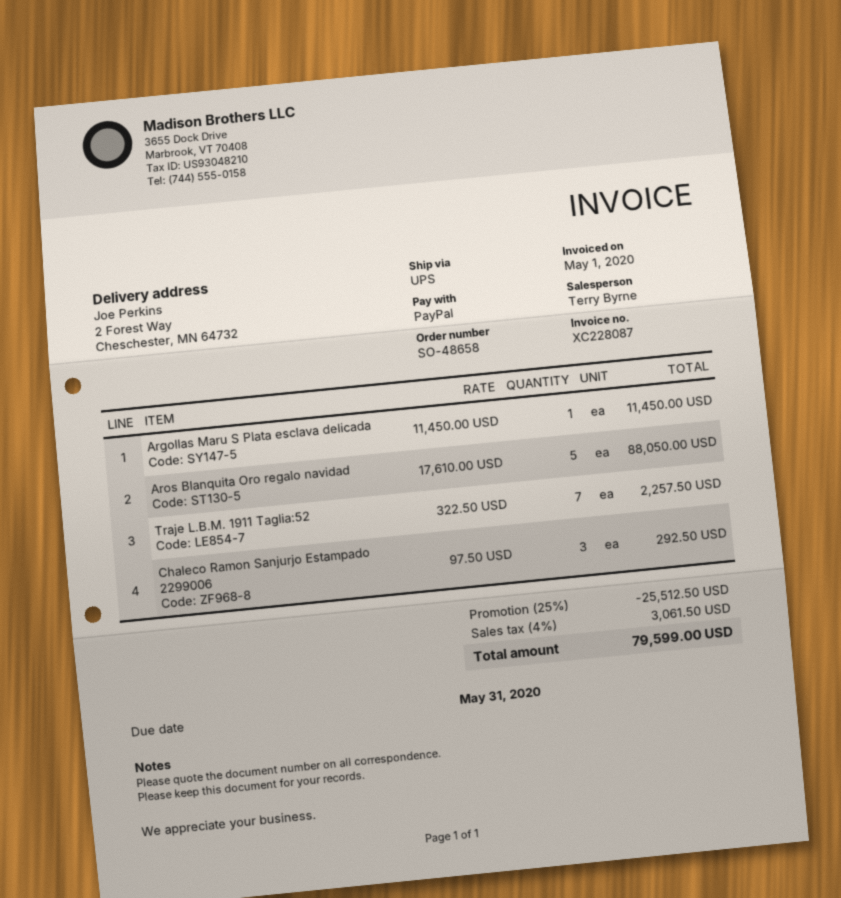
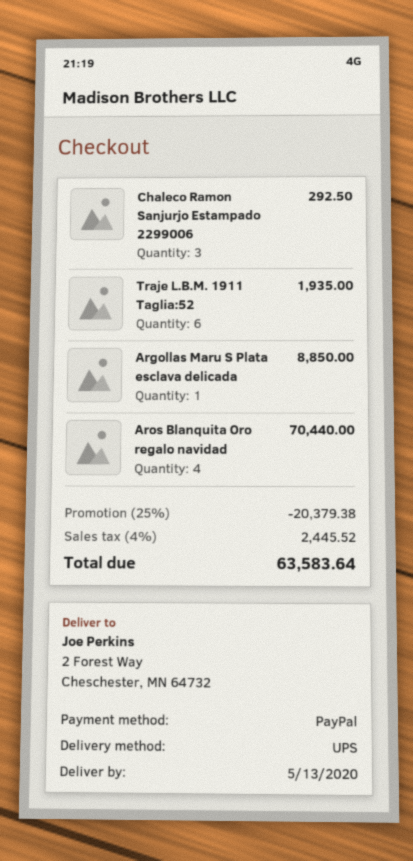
Argollas Maru S Plata esclava delicada: 1 for 11450.00 -> 1 for 8850.00
Aros Blanquita Oro regalo navidad: 5 for 88050.00 -> 4 for 70440.00
Traje L.B.M. 1911 Taglia:52: 7 for 2257.50 -> 6 for 1935.00
discount: 25% = 25512.50 -> 25% = 20379.38
tax: 4% = 3061.50 -> 4% = 2445.52
total: 79599.00 -> 63583.64

